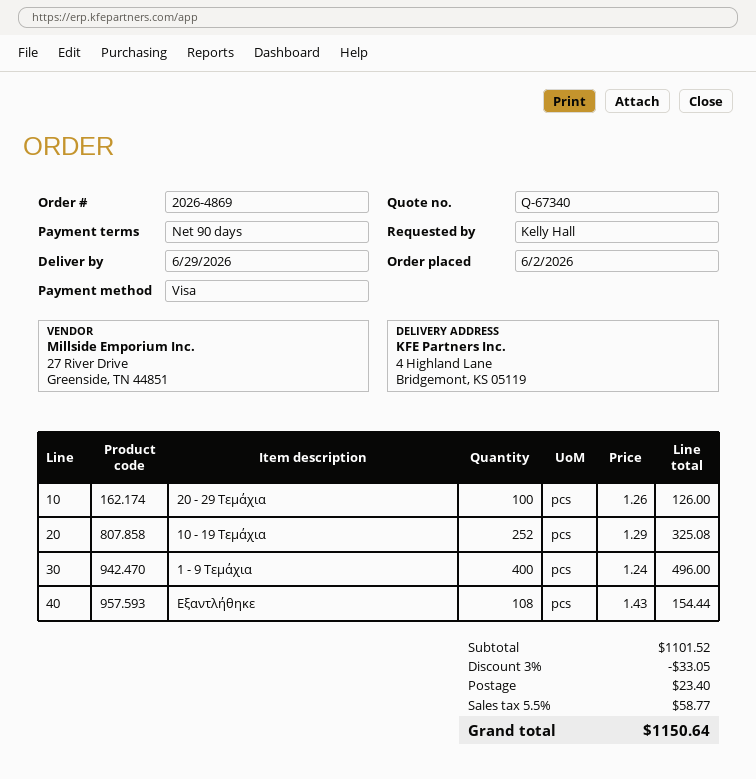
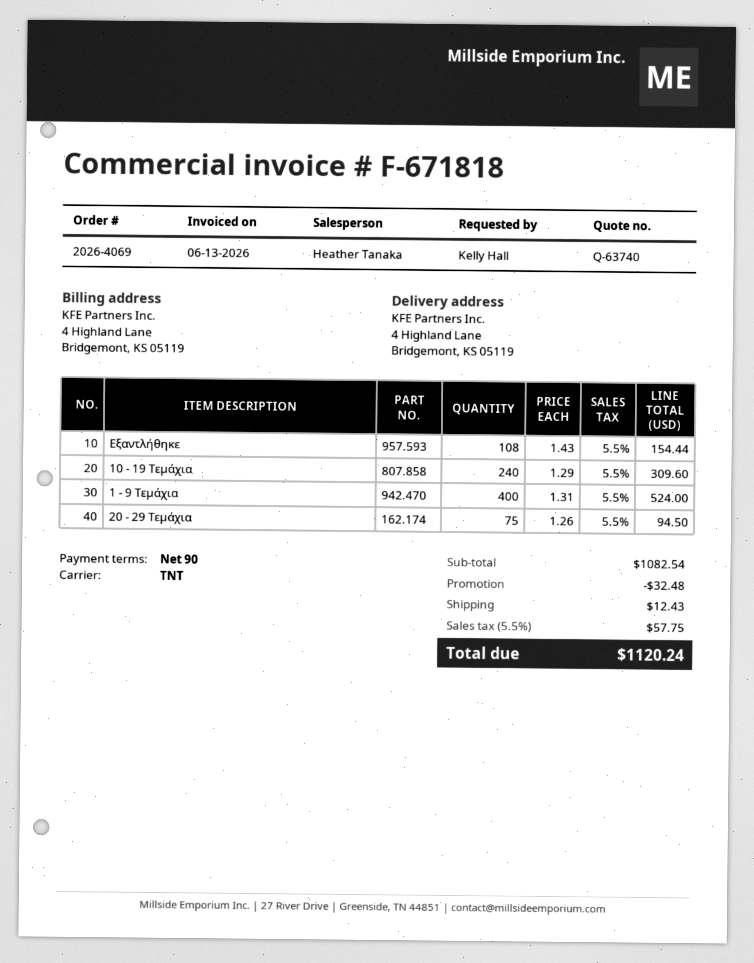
quote number: Q-67340 -> Q-63740
order number: 2026-4869 -> 2026-4069
20 - 29 Τεμάχια: 100 x 1.26 = 126.00 -> 75 x 1.26 = 94.50
10 - 19 Τεμάχια: 252 x 1.29 = 325.08 -> 240 x 1.29 = 309.60
1 - 9 Τεμάχια: 400 x 1.24 = 496.00 -> 400 x 1.31 = 524.00
subtotal: 1101.52 -> 1082.54
discount: 33.05 -> 32.48
shipping: 23.40 -> 12.43
tax: 5.5% = 58.77 -> 5.5% = 57.75
total: 1150.64 -> 1120.24

